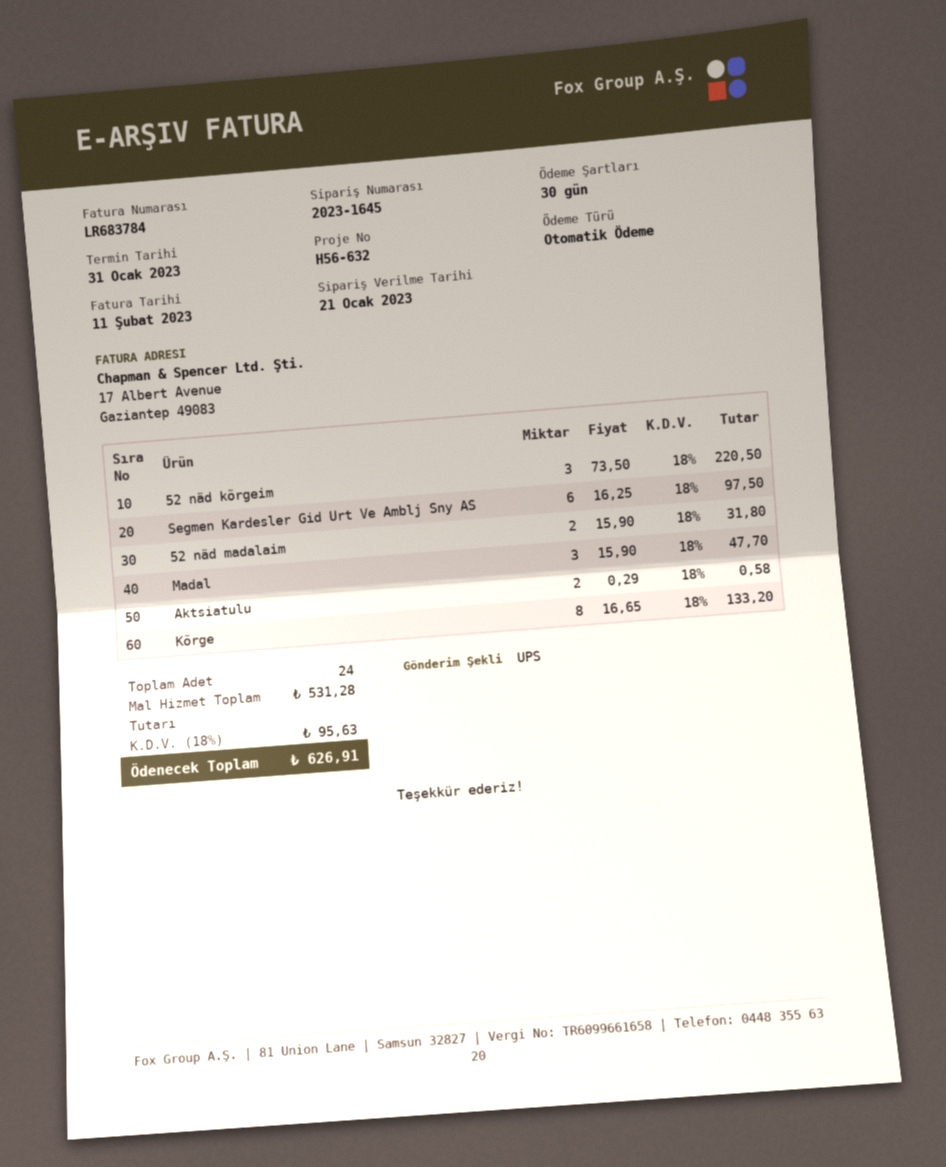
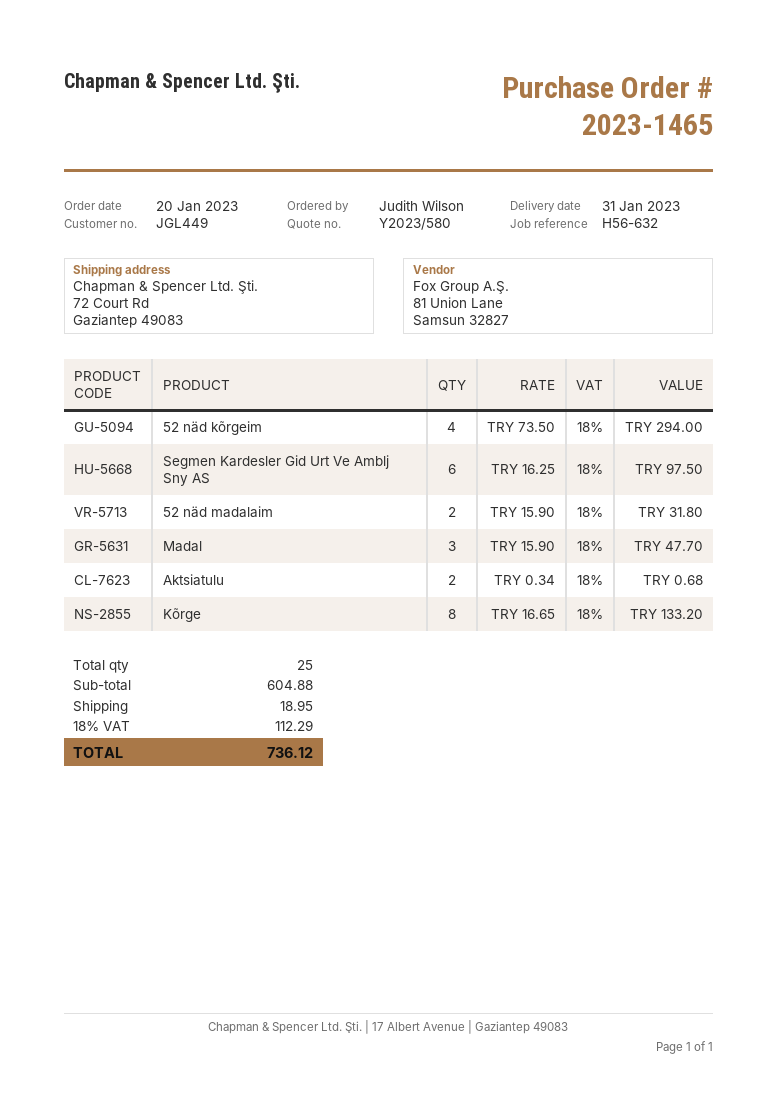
order number: 2023-1645 -> 2023-1465
order date: 2023-01-21 -> 2023-01-20
52 näd kõrgeim: 3 x 73.50 = 220.50 -> 4 x 73.50 = 294.00
Aktsiatulu: 2 x 0.29 = 0.58 -> 2 x 0.34 = 0.68
total quantity: 24 -> 25
subtotal: 531.28 -> 604.88
shipping: none -> 18.95
tax: 18% = 95.63 -> 18% = 112.29
total: 626.91 -> 736.12

